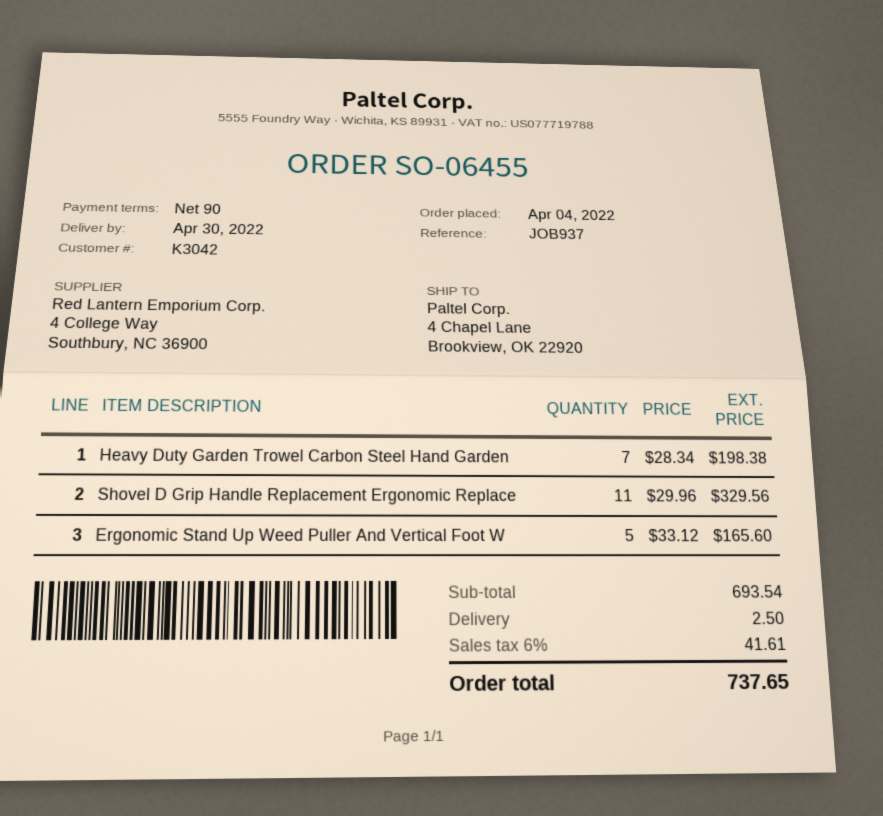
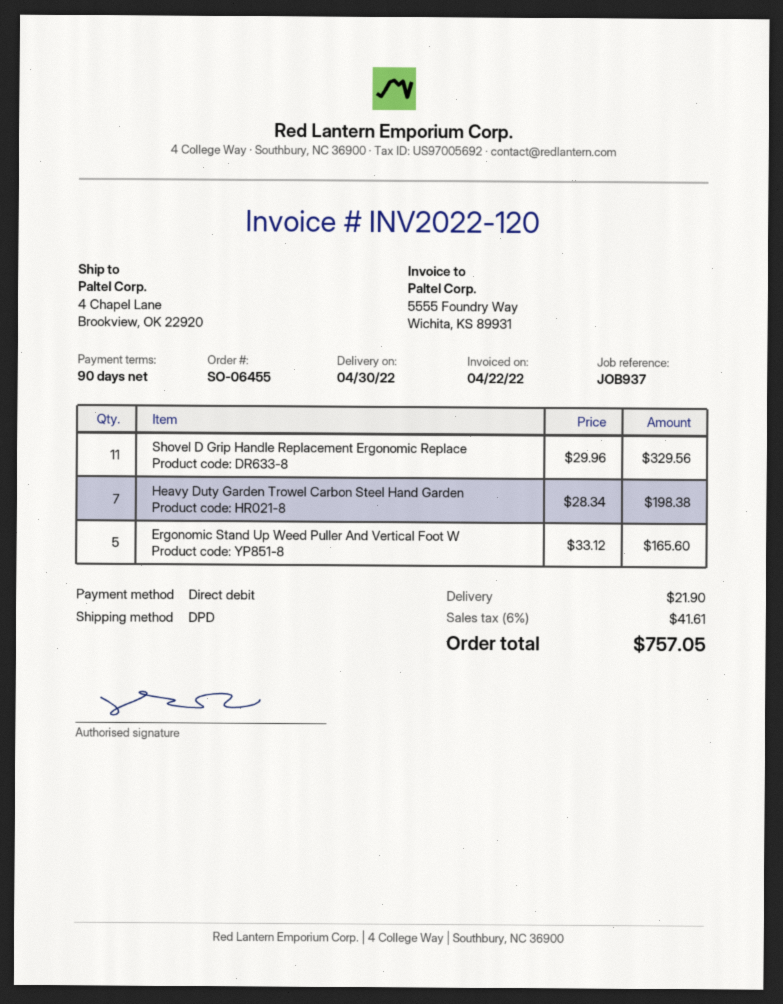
shipping: 2.50 -> 21.90
total: 737.65 -> 757.05

